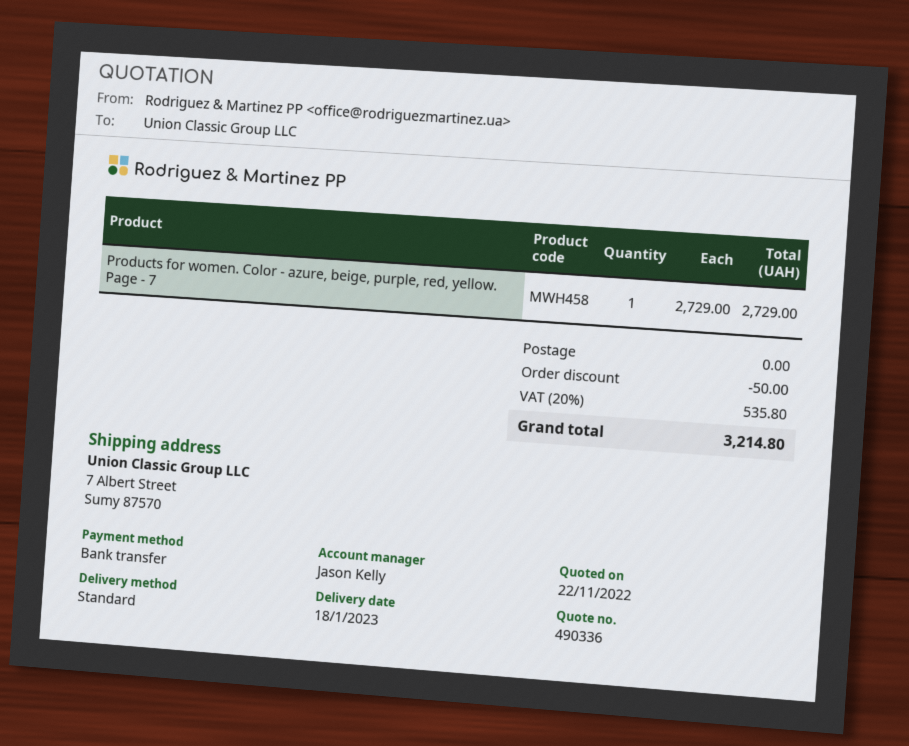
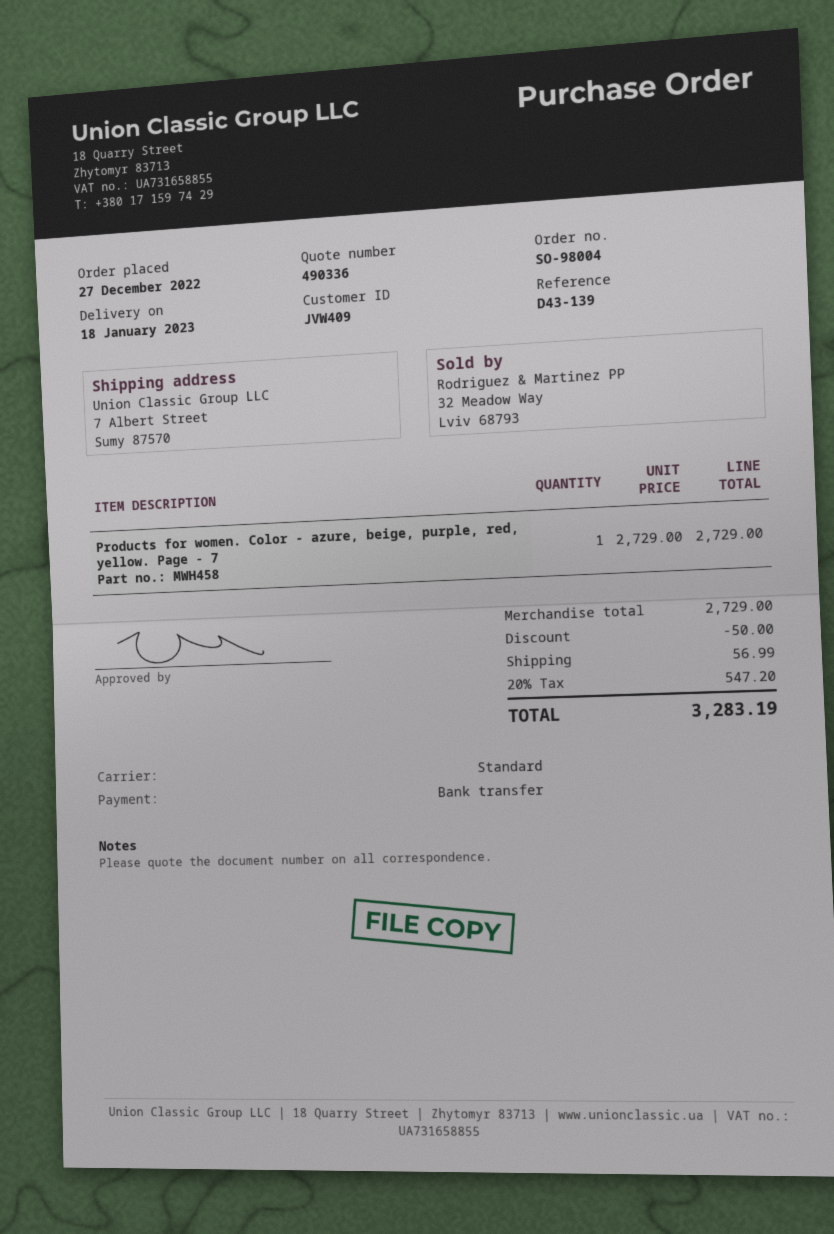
shipping: 0.00 -> 56.99
tax: 20% = 535.80 -> 20% = 547.20
total: 3214.80 -> 3283.19

